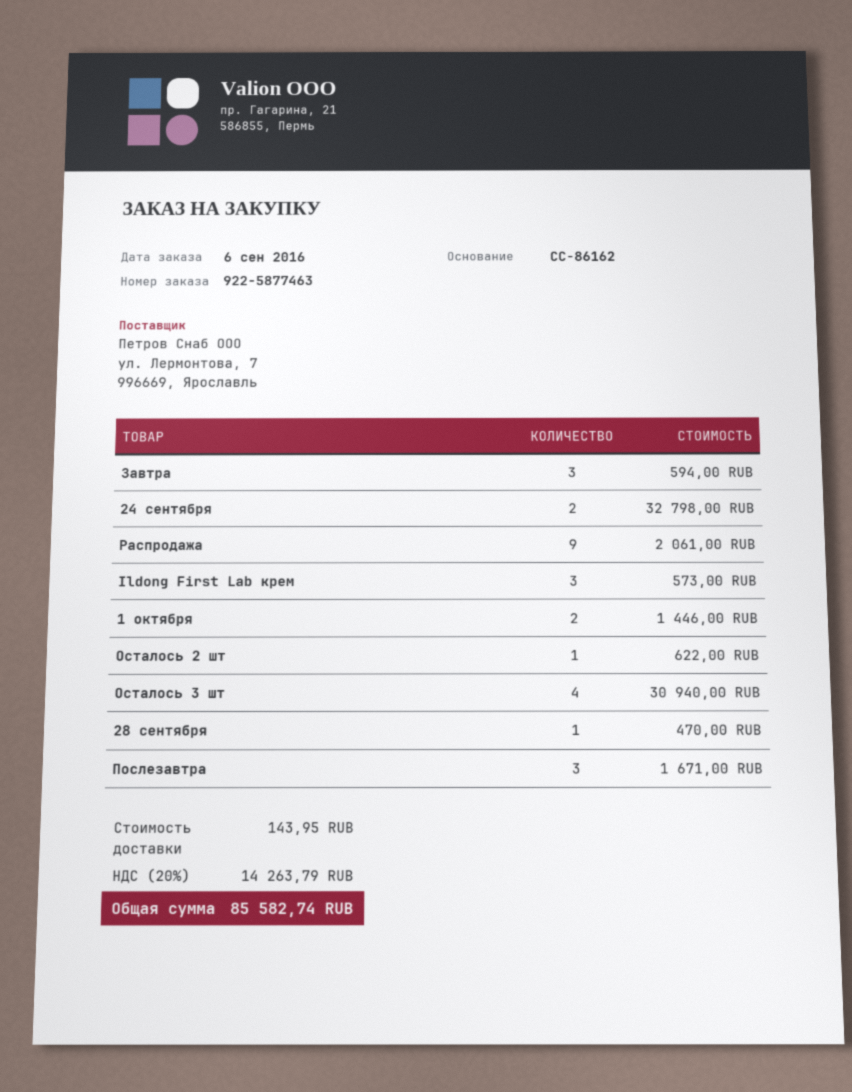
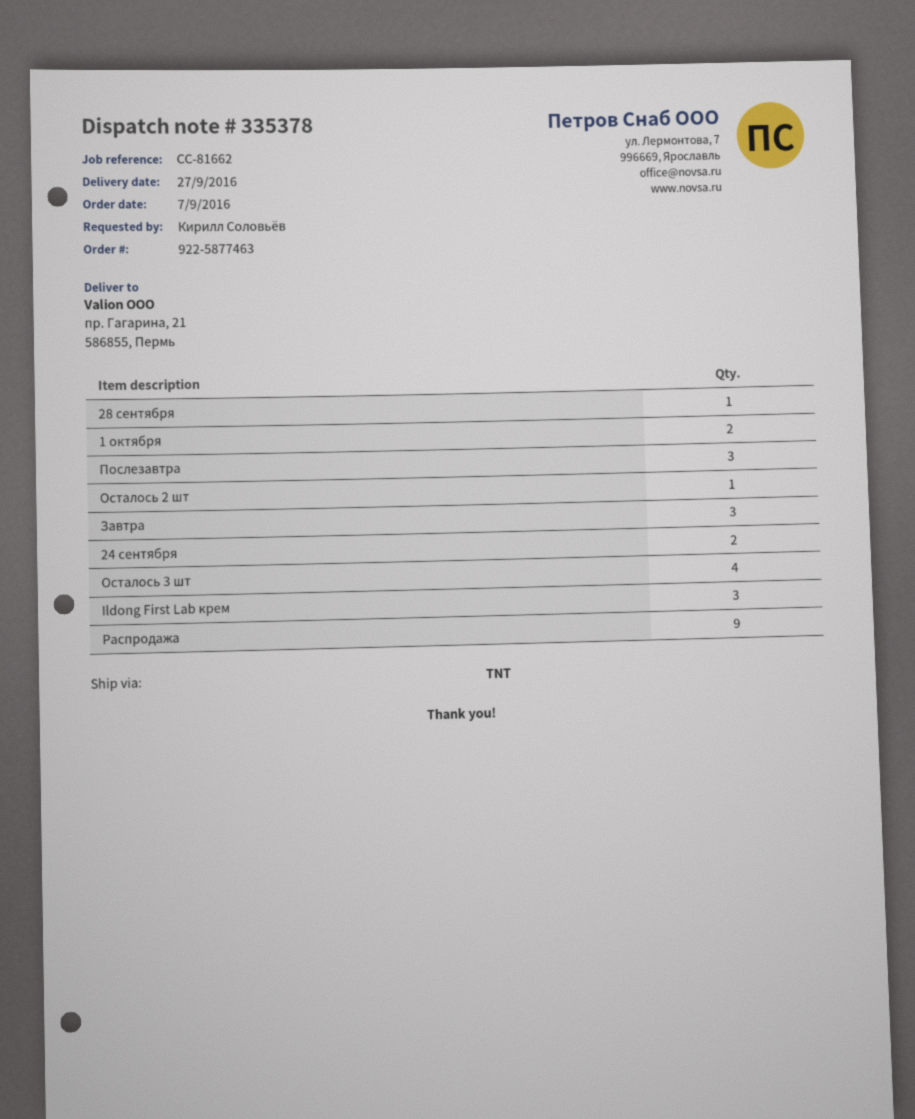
order date: 2016-09-06 -> 2016-09-07
reference: CC-86162 -> CC-81662

